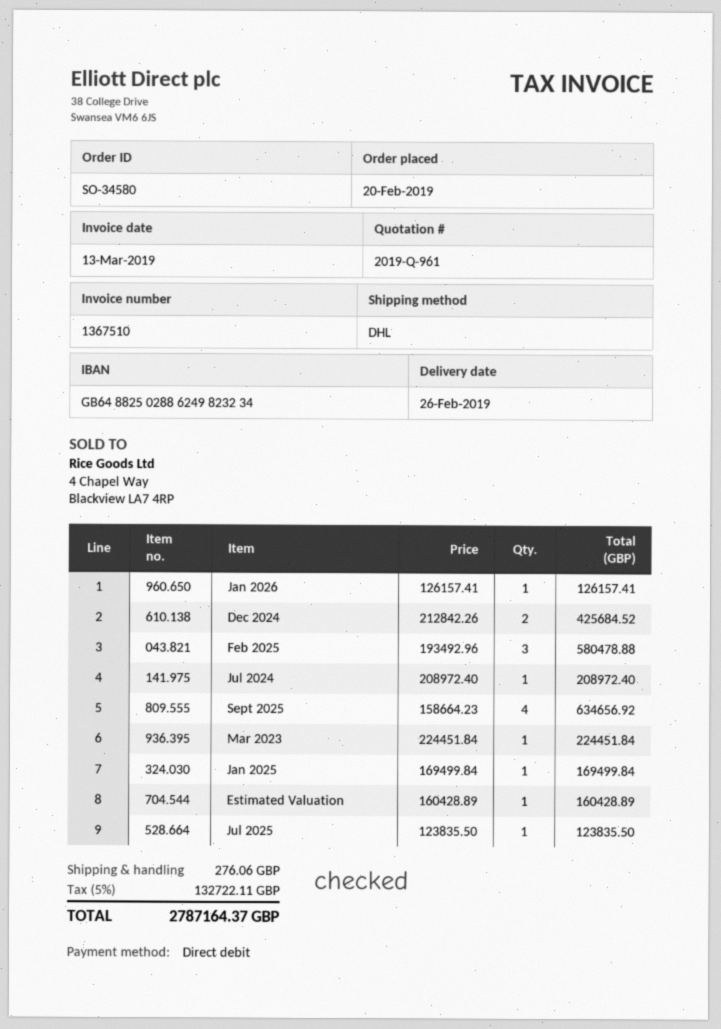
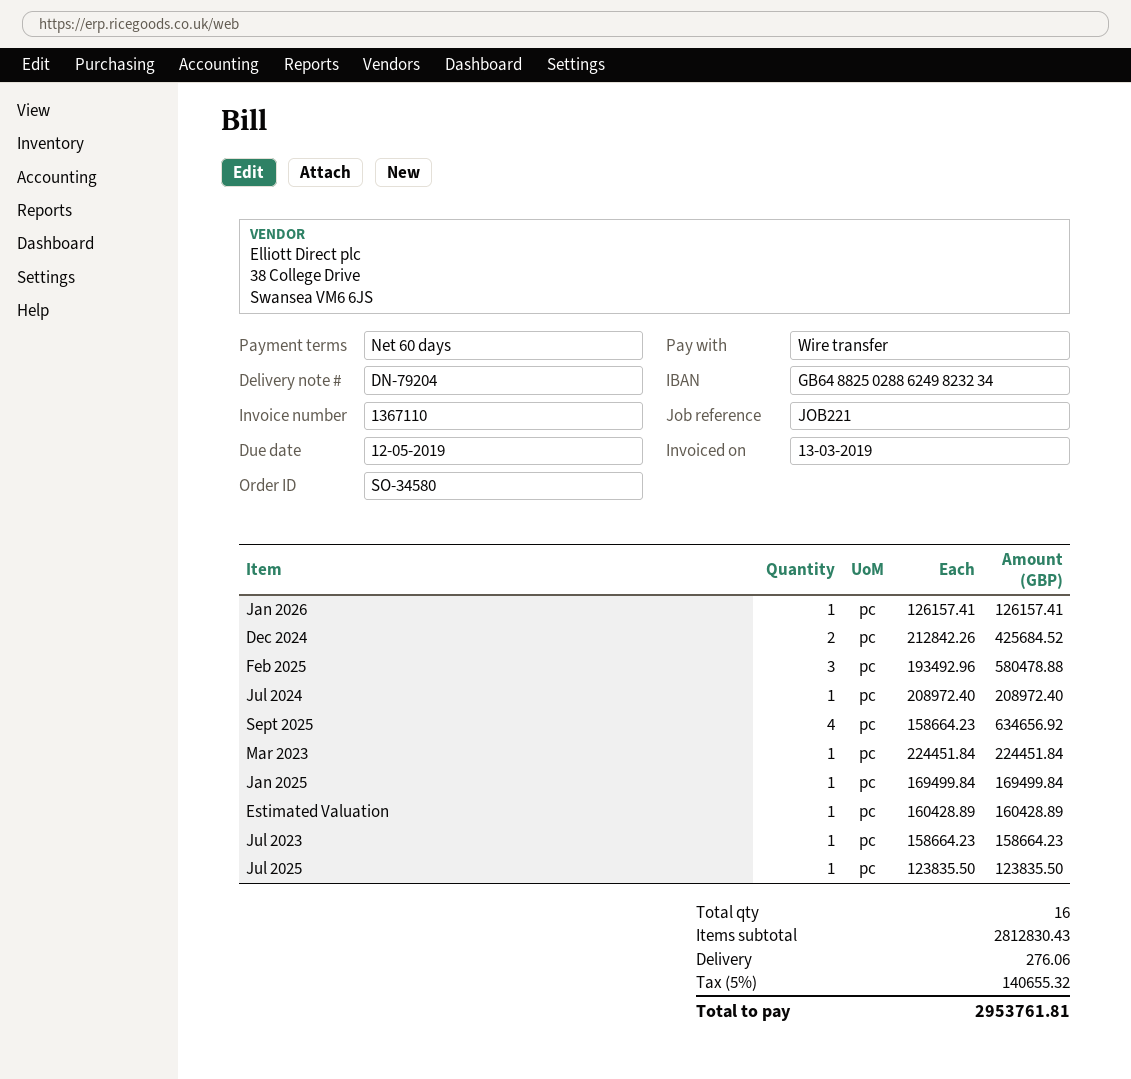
invoice number: 1367510 -> 1367110
payment method: direct debit -> bank transfer
Jul 2023: none -> 1 x 158664.23 = 158664.23
tax: 5% = 132722.11 -> 5% = 140655.32
total: 2787164.37 -> 2953761.81

